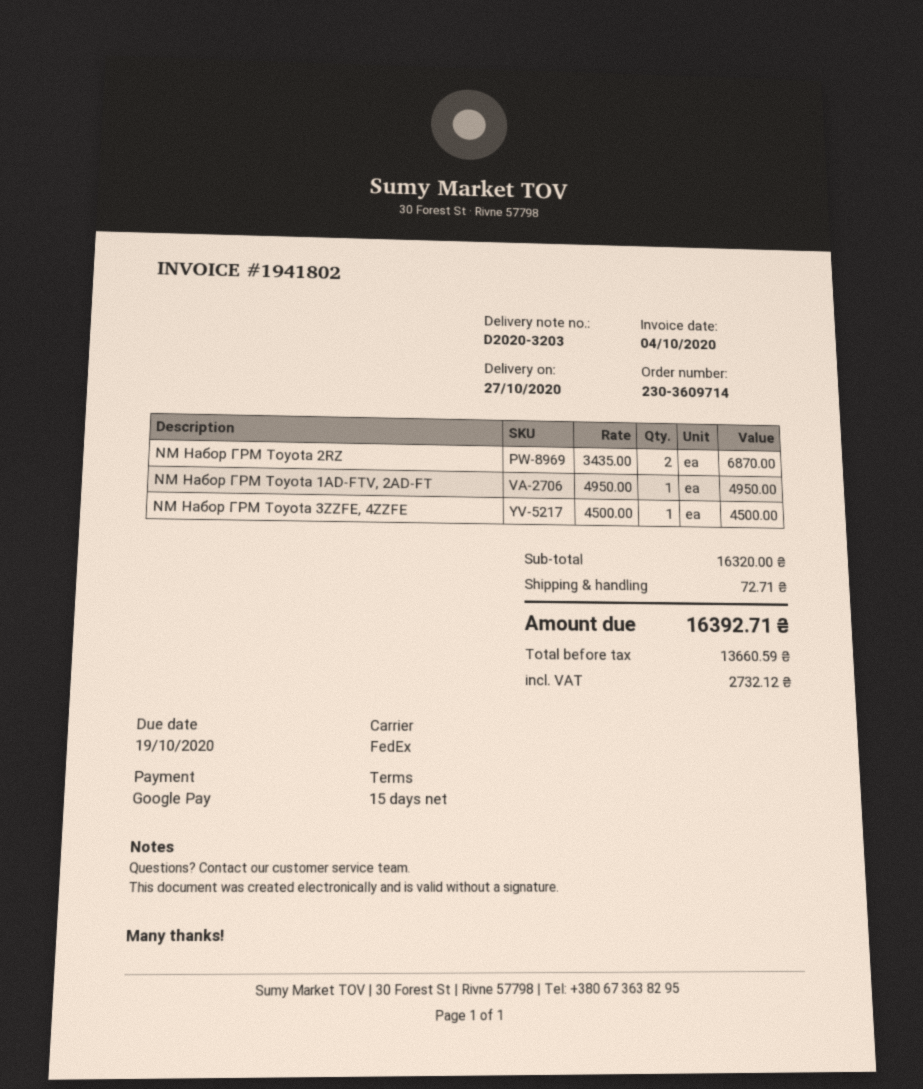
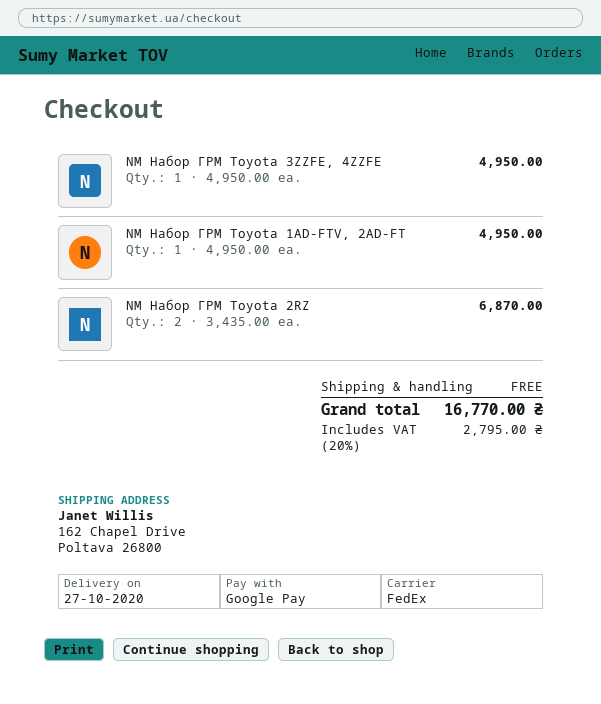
NM Набор ГРМ Toyota 3ZZFE, 4ZZFE: 1 x 4500.00 = 4500.00 -> 1 x 4950.00 = 4950.00
shipping: 72.71 -> 0.00
tax: 2732.12 -> 2795.00
total: 16392.71 -> 16770.00

